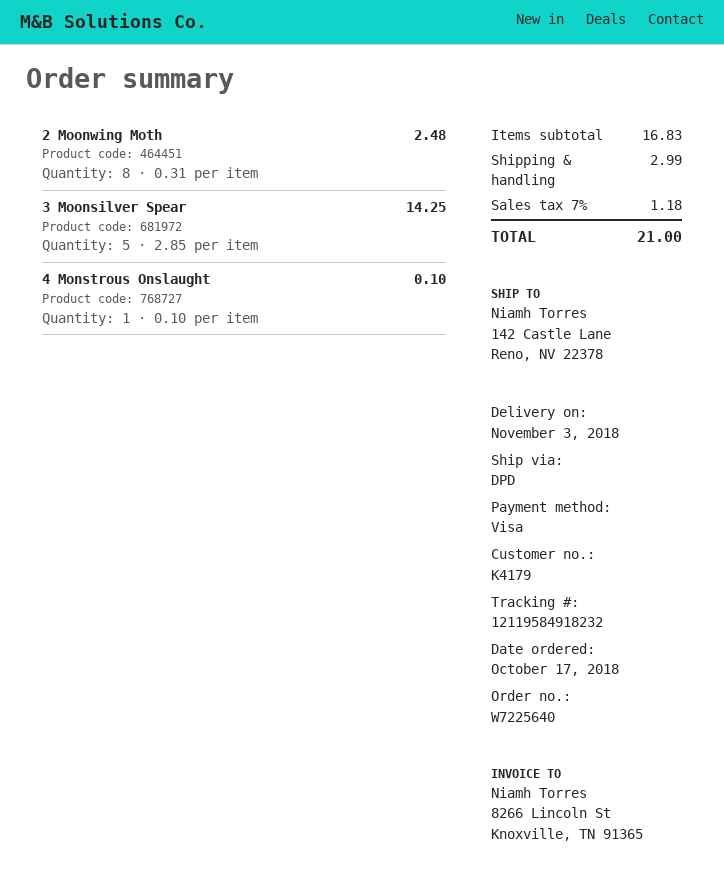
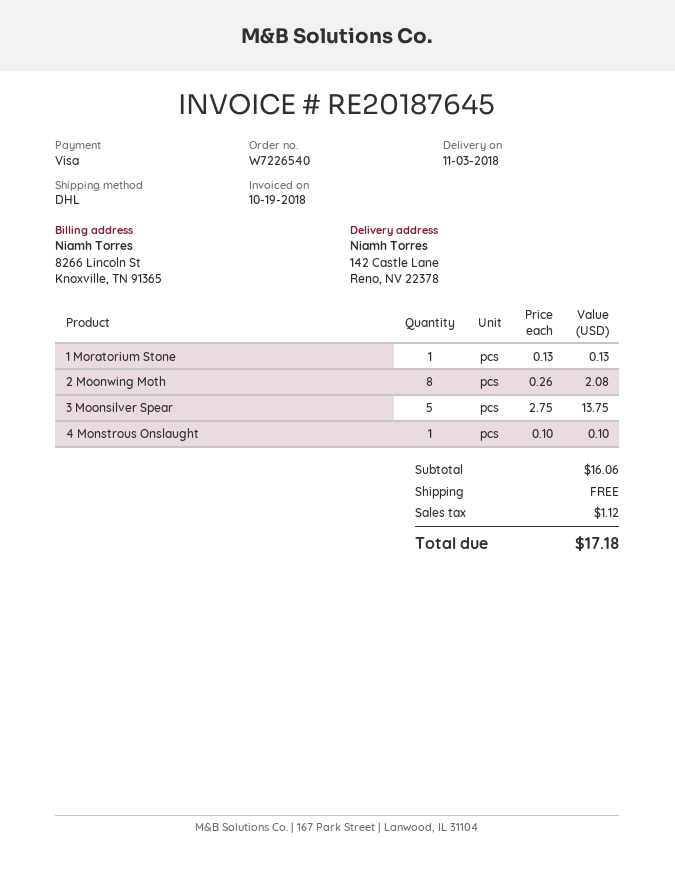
order number: W7225640 -> W7226540
shipping method: DPD -> DHL
2 Moonwing Moth: 8 x 0.31 = 2.48 -> 8 x 0.26 = 2.08
3 Moonsilver Spear: 5 x 2.85 = 14.25 -> 5 x 2.75 = 13.75
1 Moratorium Stone: none -> 1 x 0.13 = 0.13
subtotal: 16.83 -> 16.06
shipping: 2.99 -> 0.00
tax: 1.18 -> 1.12
total: 21.00 -> 17.18

